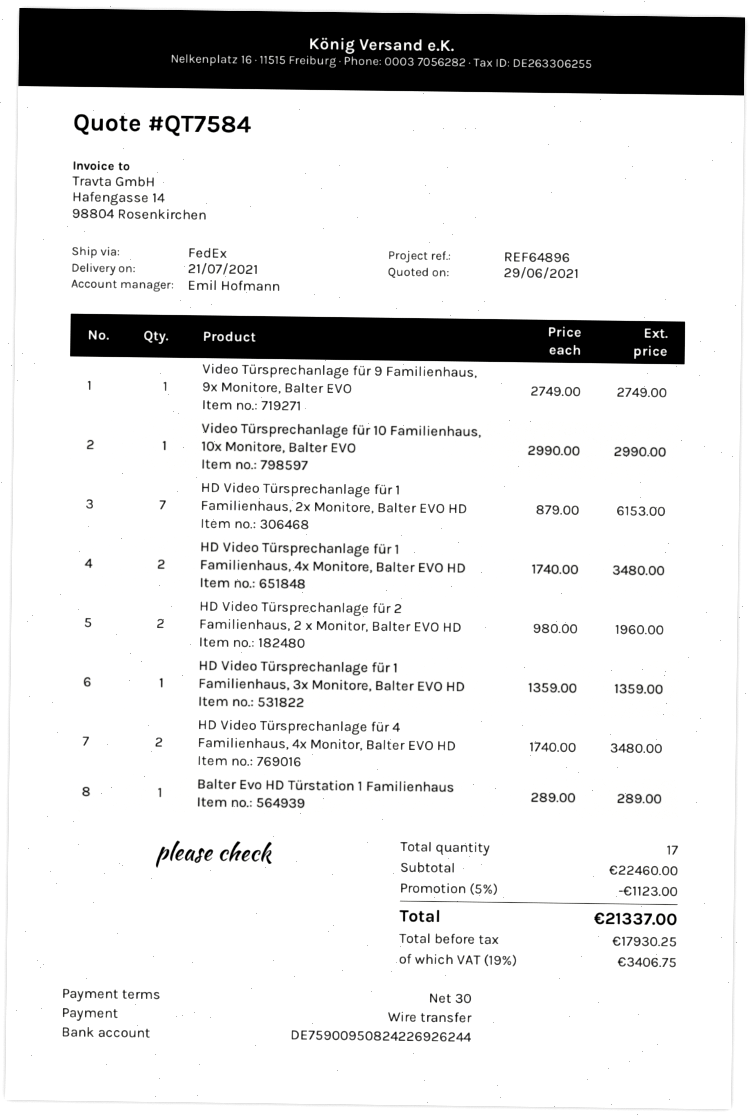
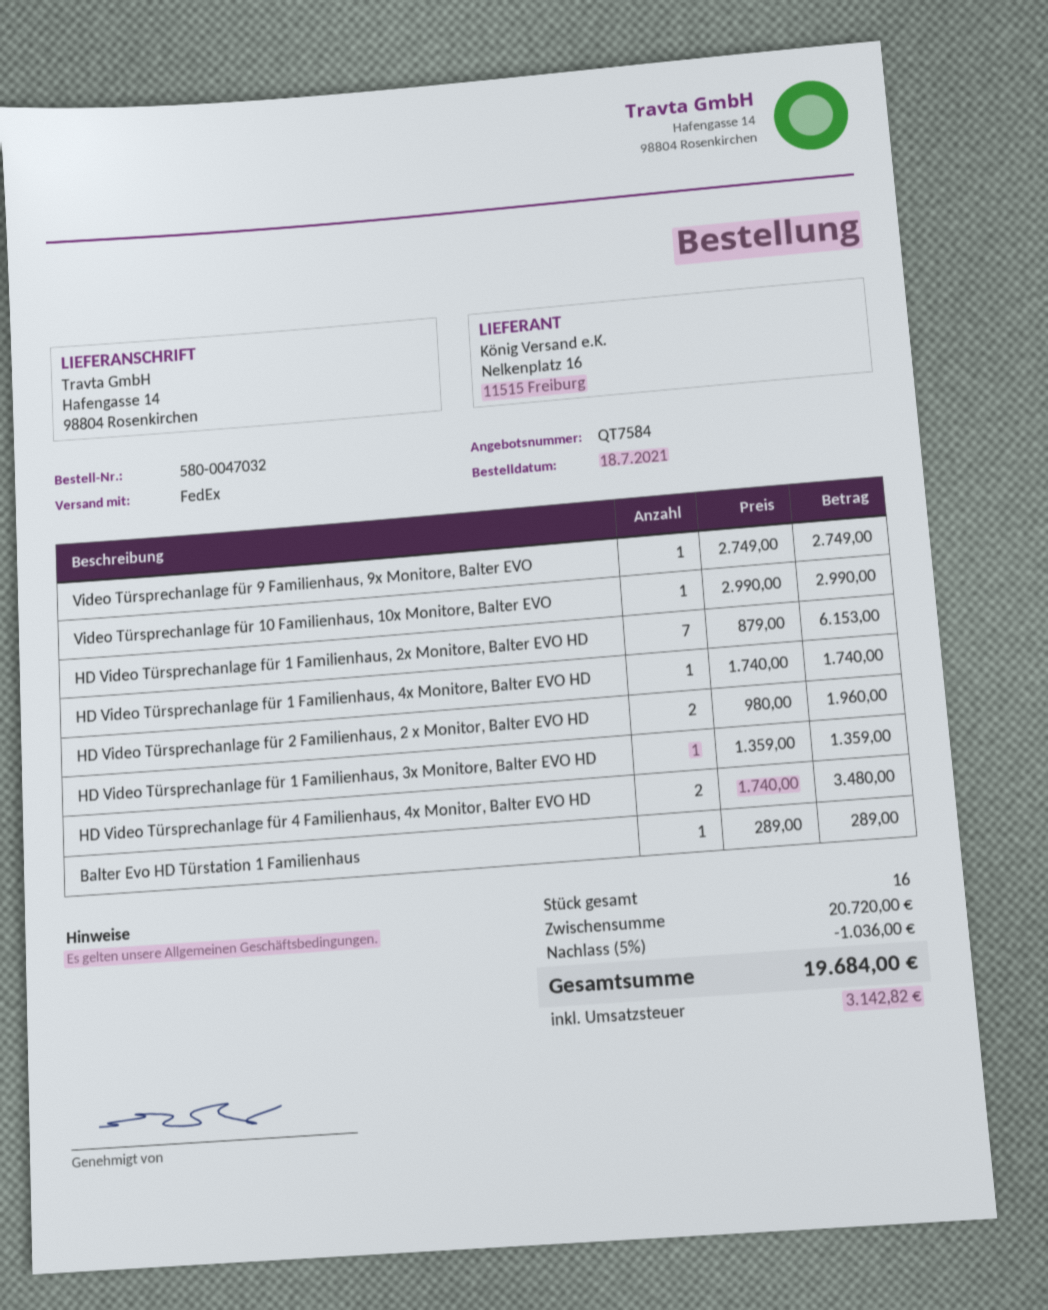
HD Video Türsprechanlage für 1 Familienhaus, 4x Monitore, Balter EVO HD: 2 x 1740.00 = 3480.00 -> 1 x 1740.00 = 1740.00
total quantity: 17 -> 16
subtotal: 22460.00 -> 20720.00
discount: 5% = 1123.00 -> 5% = 1036.00
tax: 3406.75 -> 3142.82
total: 21337.00 -> 19684.00

